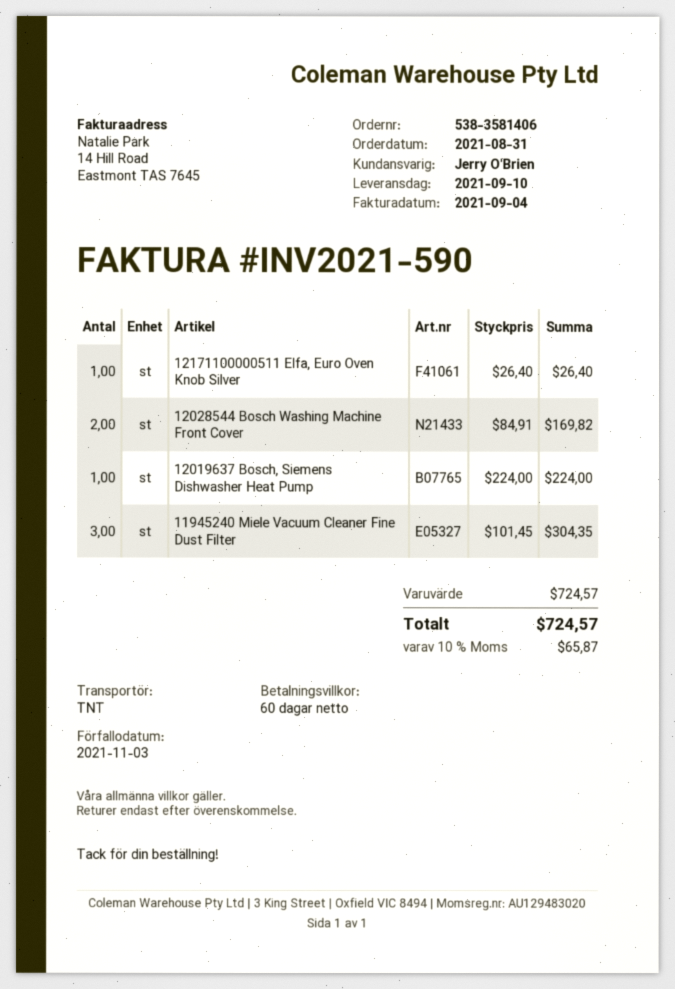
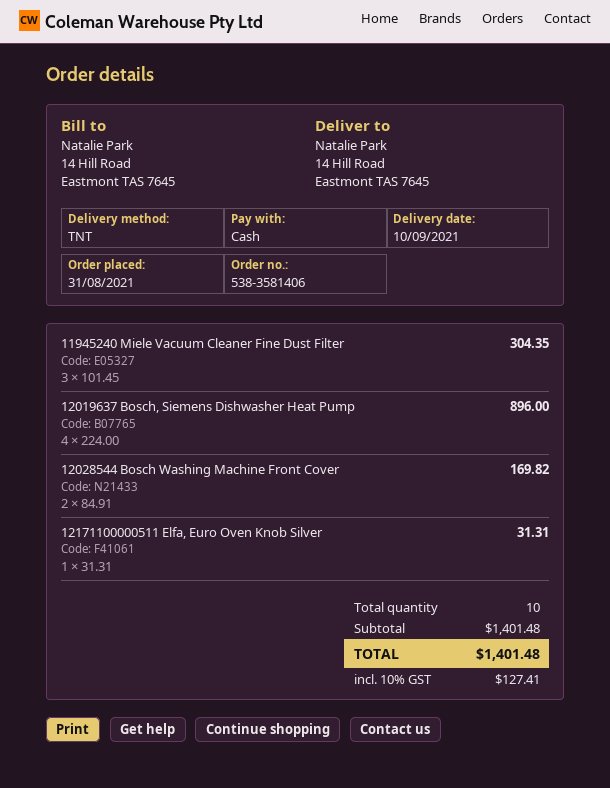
12171100000511 Elfa, Euro Oven Knob Silver: 1 x 26.40 = 26.40 -> 1 x 31.31 = 31.31
12019637 Bosch, Siemens Dishwasher Heat Pump: 1 x 224.00 = 224.00 -> 4 x 224.00 = 896.00
subtotal: 724.57 -> 1401.48
tax: 10% = 65.87 -> 10% = 127.41
total: 724.57 -> 1401.48

